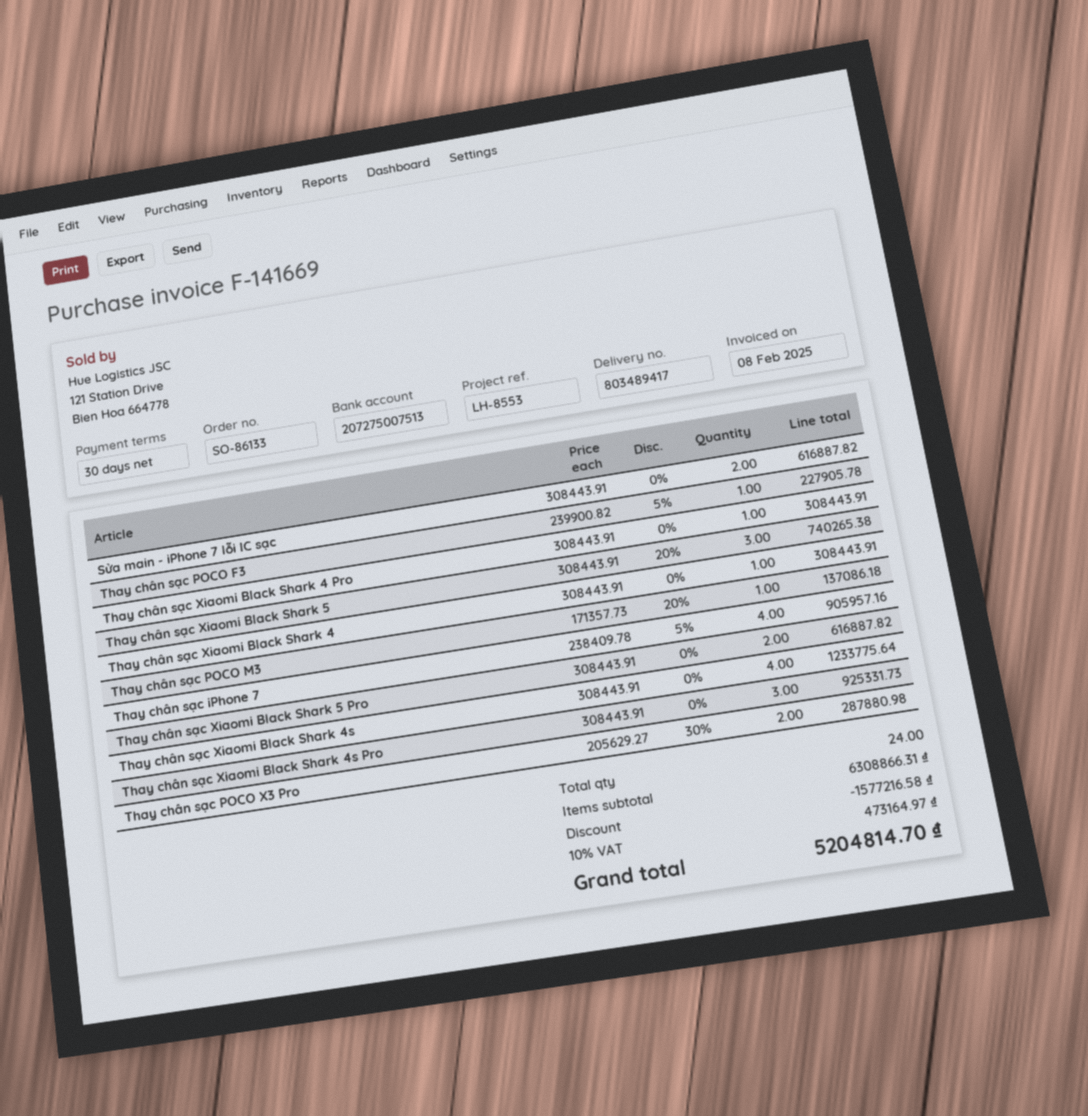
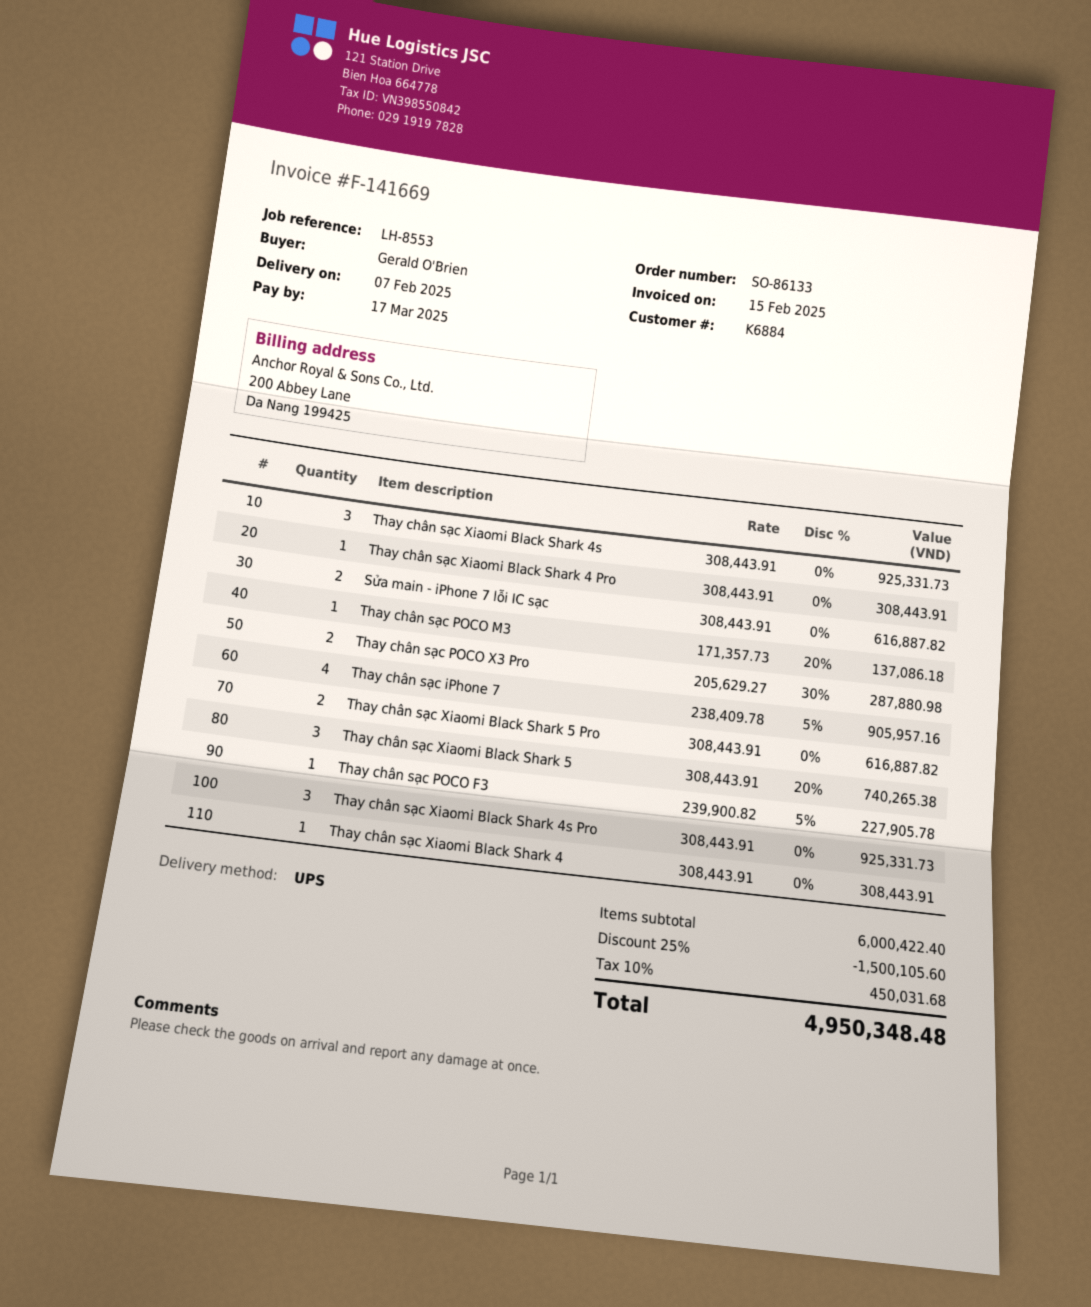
invoice date: 2025-02-08 -> 2025-02-15
Thay chân sạc Xiaomi Black Shark 4s: 4 x 308443.91 = 1233775.64 -> 3 x 308443.91 = 925331.73
subtotal: 6308866.31 -> 6000422.40
discount: 1577216.58 -> 1500105.60
tax: 10% = 473164.97 -> 10% = 450031.68
total: 5204814.70 -> 4950348.48

